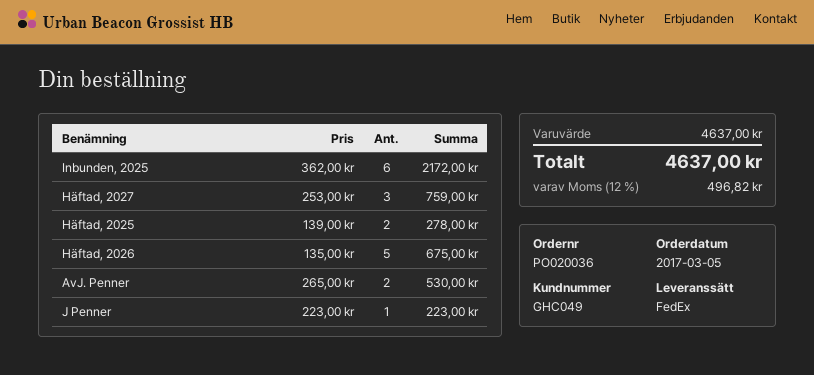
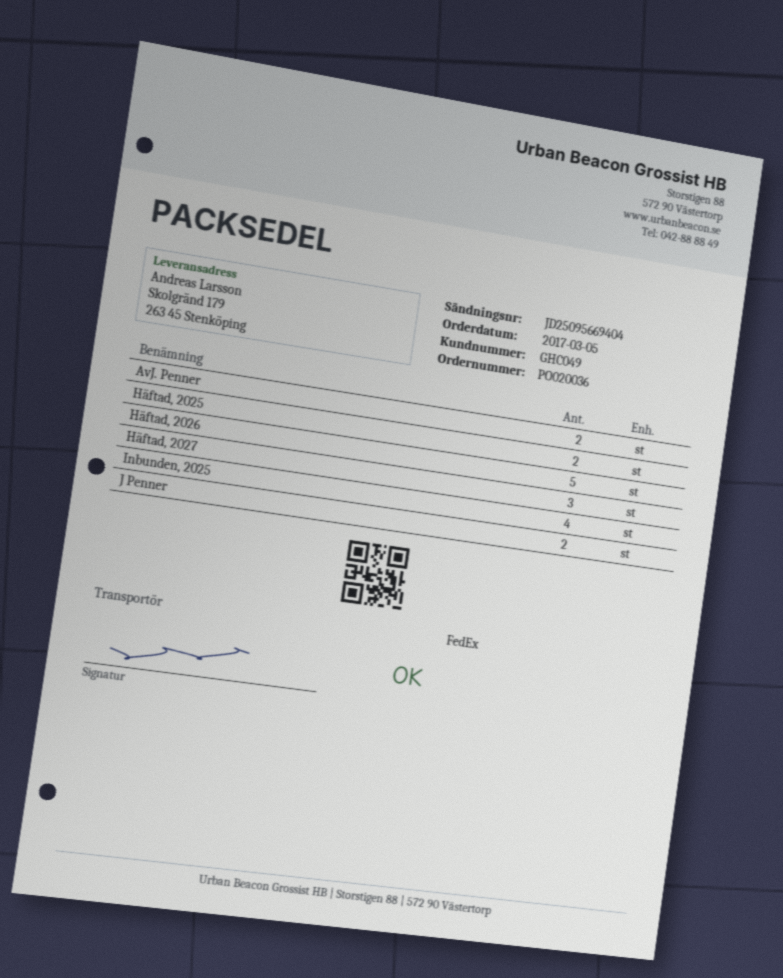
Inbunden, 2025: 6 -> 4
J Penner: 1 -> 2

